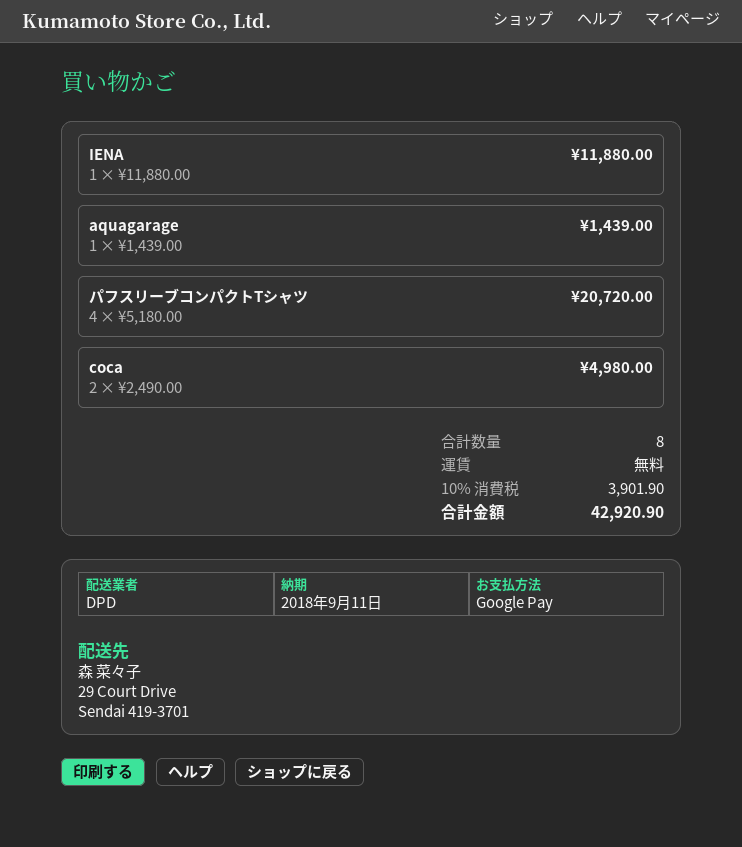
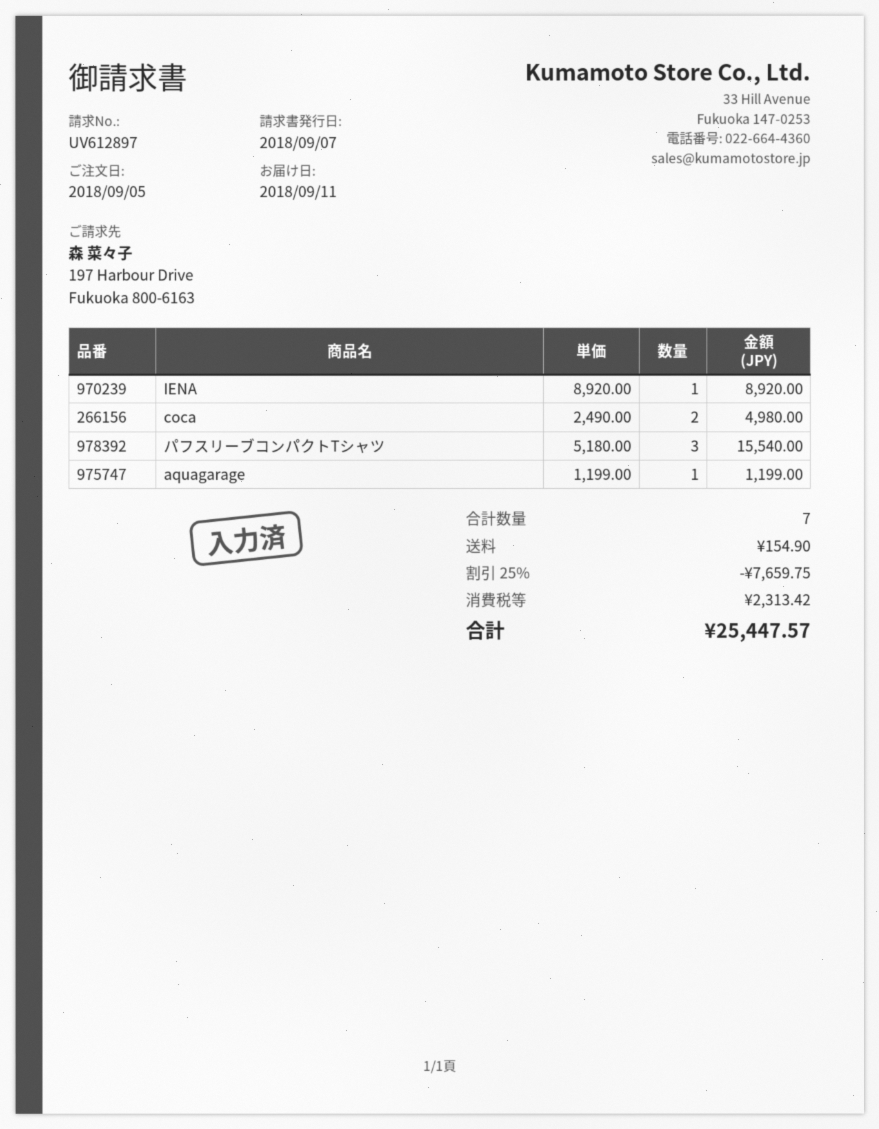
IENA: 1 x 11880.00 = 11880.00 -> 1 x 8920.00 = 8920.00
aquagarage: 1 x 1439.00 = 1439.00 -> 1 x 1199.00 = 1199.00
パフスリーブコンパクトTシャツ: 4 x 5180.00 = 20720.00 -> 3 x 5180.00 = 15540.00
total quantity: 8 -> 7
discount: none -> 25% = 7659.75
shipping: 0.00 -> 154.90
tax: 3901.90 -> 2313.42
total: 42920.90 -> 25447.57

